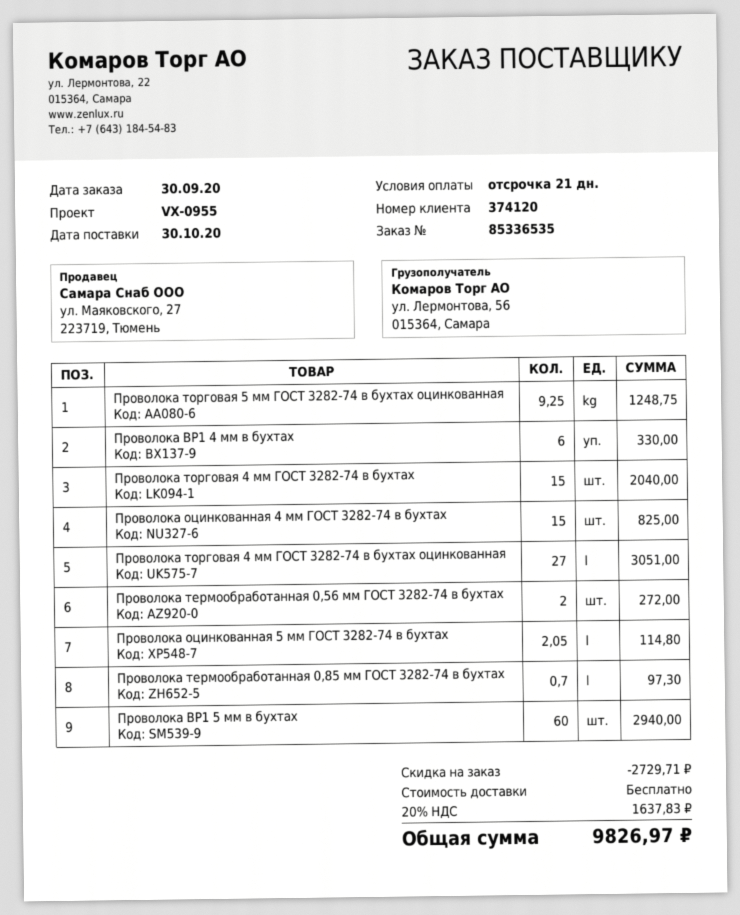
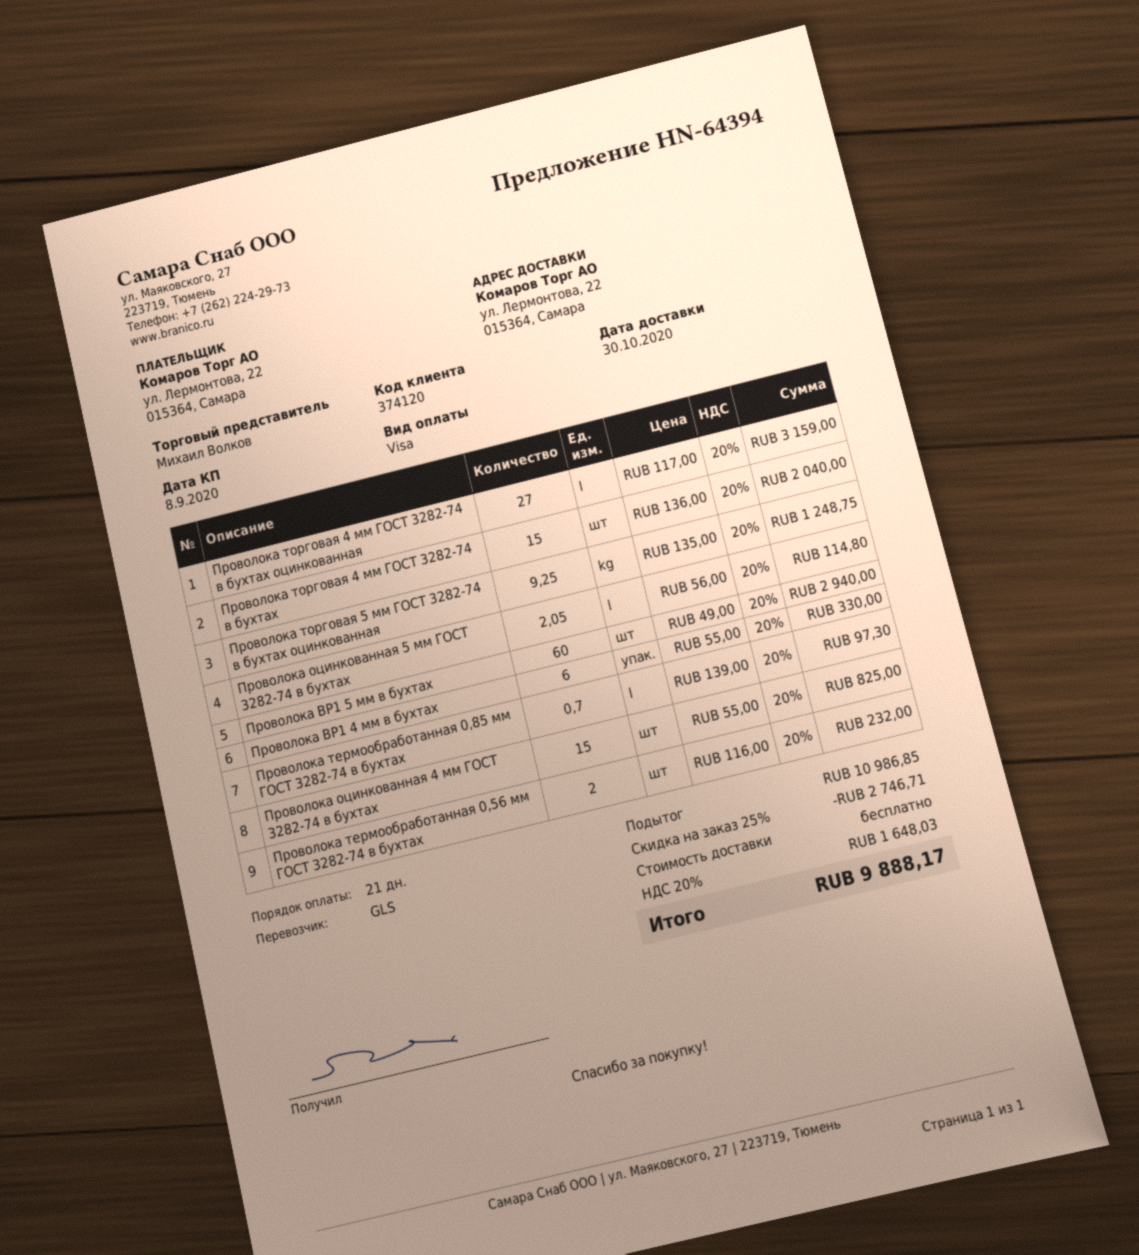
ship to: ул. Лермонтова, 56, 015364, Самара -> ул. Лермонтова, 22, 015364, Самара
Проволока торговая 4 мм ГОСТ 3282-74 в бухтах оцинкованная: 27 for 3051.00 -> 27 for 3159.00
Проволока термообработанная 0,56 мм ГОСТ 3282-74 в бухтах: 2 for 272.00 -> 2 for 232.00
discount: 2729.71 -> 2746.71
tax: 20% = 1637.83 -> 20% = 1648.03
total: 9826.97 -> 9888.17

